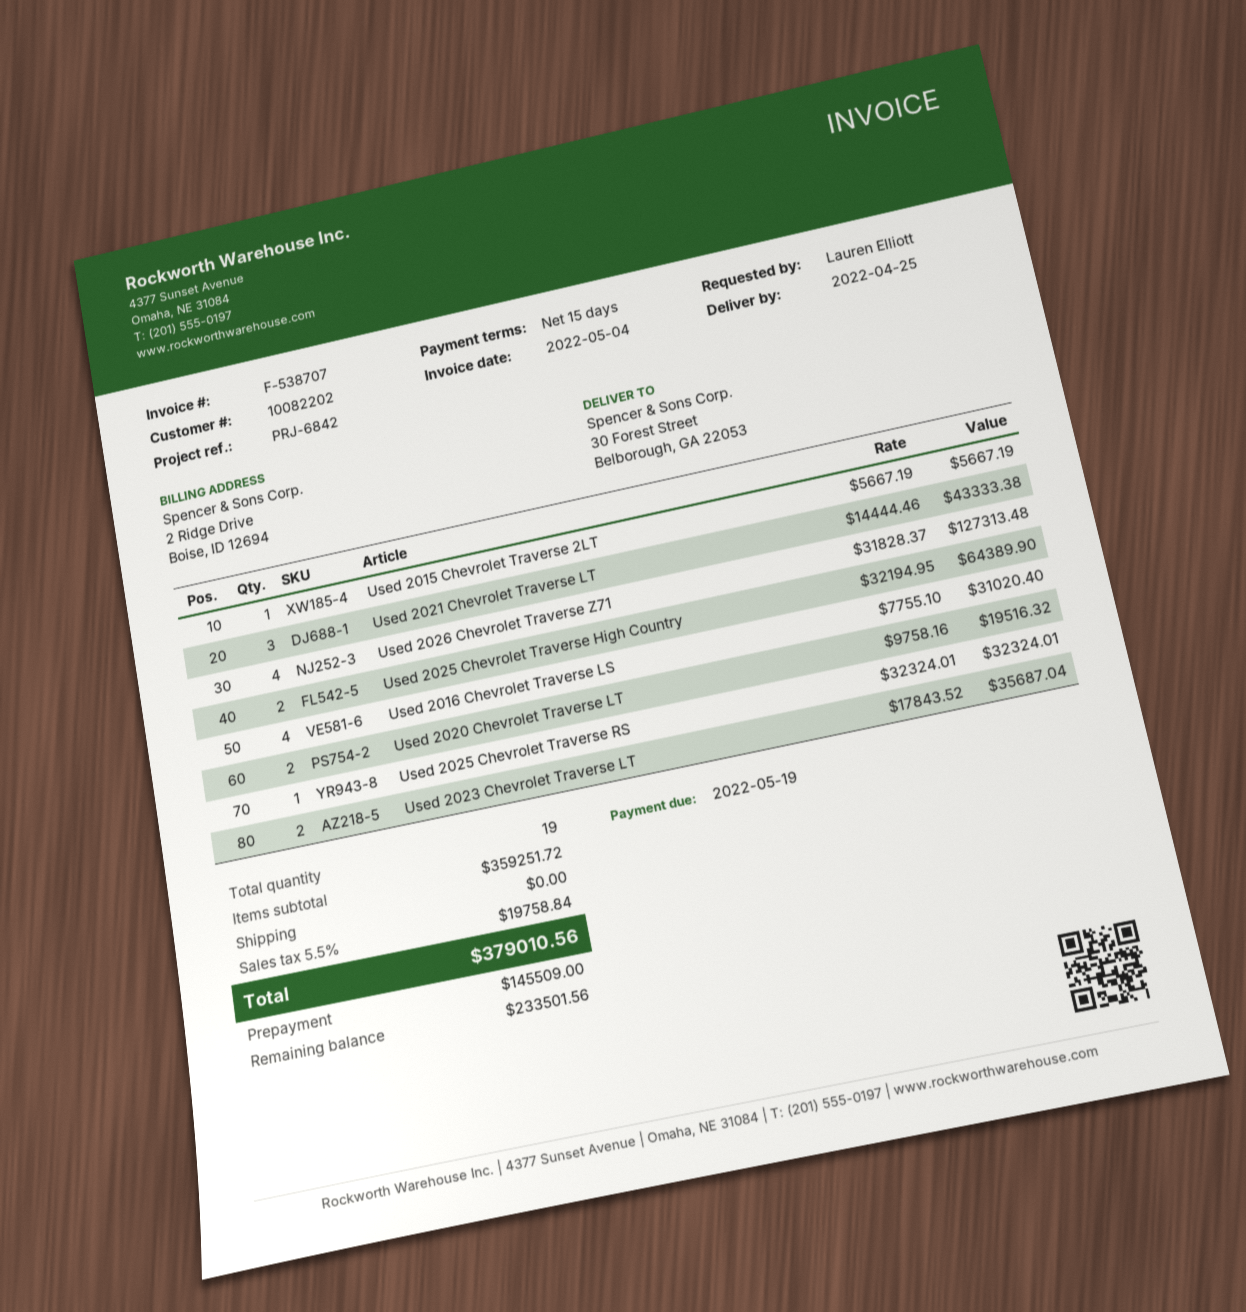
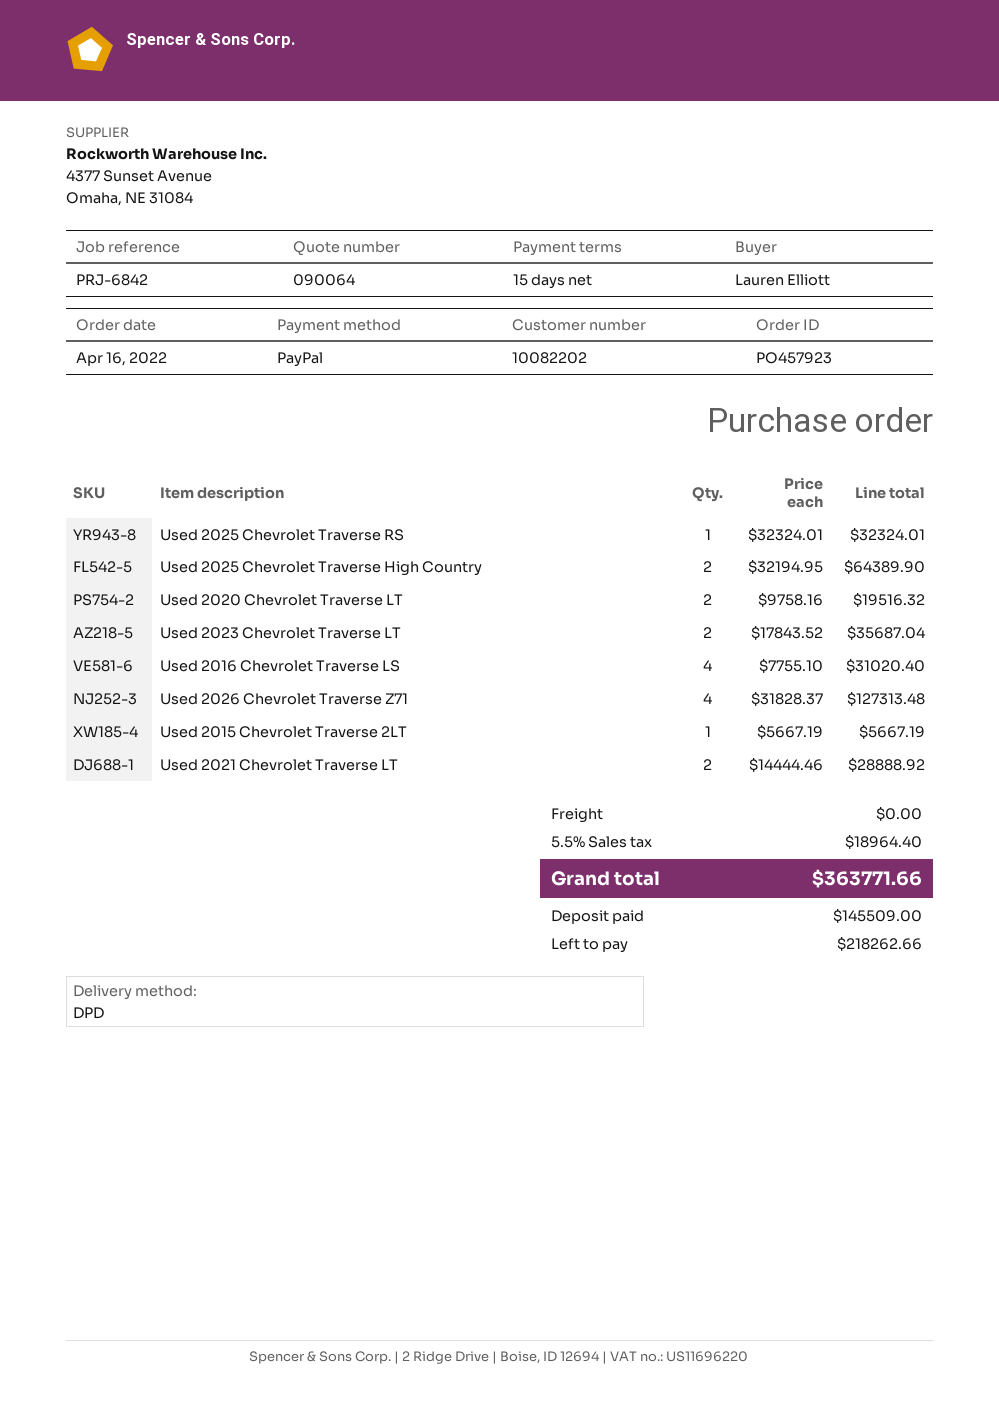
Used 2021 Chevrolet Traverse LT: 3 x 14444.46 = 43333.38 -> 2 x 14444.46 = 28888.92
tax: 5.5% = 19758.84 -> 5.5% = 18964.40
total: 379010.56 -> 363771.66
balance: 233501.56 -> 218262.66

